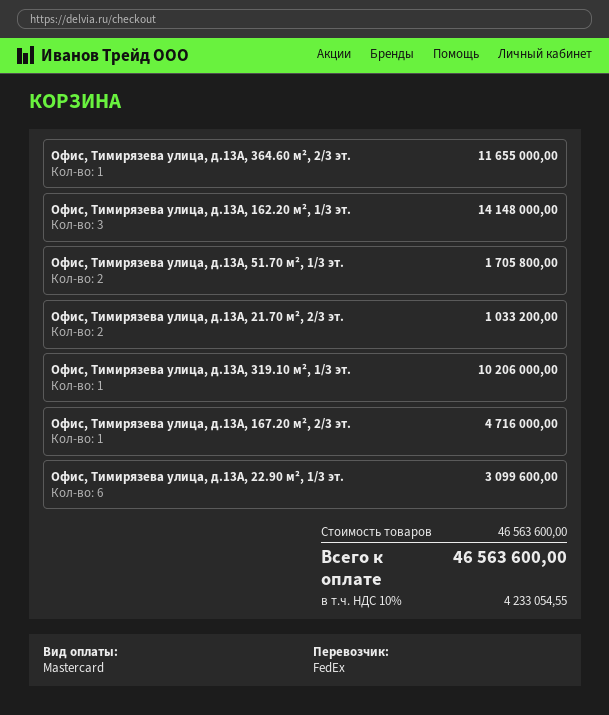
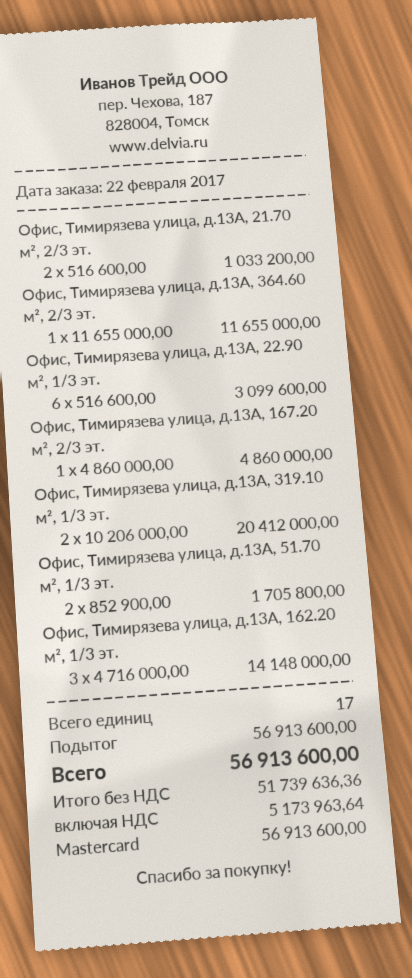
Офис, Тимирязева улица, д.13А, 319.10 м², 1/3 эт.: 1 for 10206000.00 -> 2 for 20412000.00
Офис, Тимирязева улица, д.13А, 167.20 м², 2/3 эт.: 1 for 4716000.00 -> 1 for 4860000.00
subtotal: 46563600.00 -> 56913600.00
tax: 4233054.55 -> 5173963.64
total: 46563600.00 -> 56913600.00

